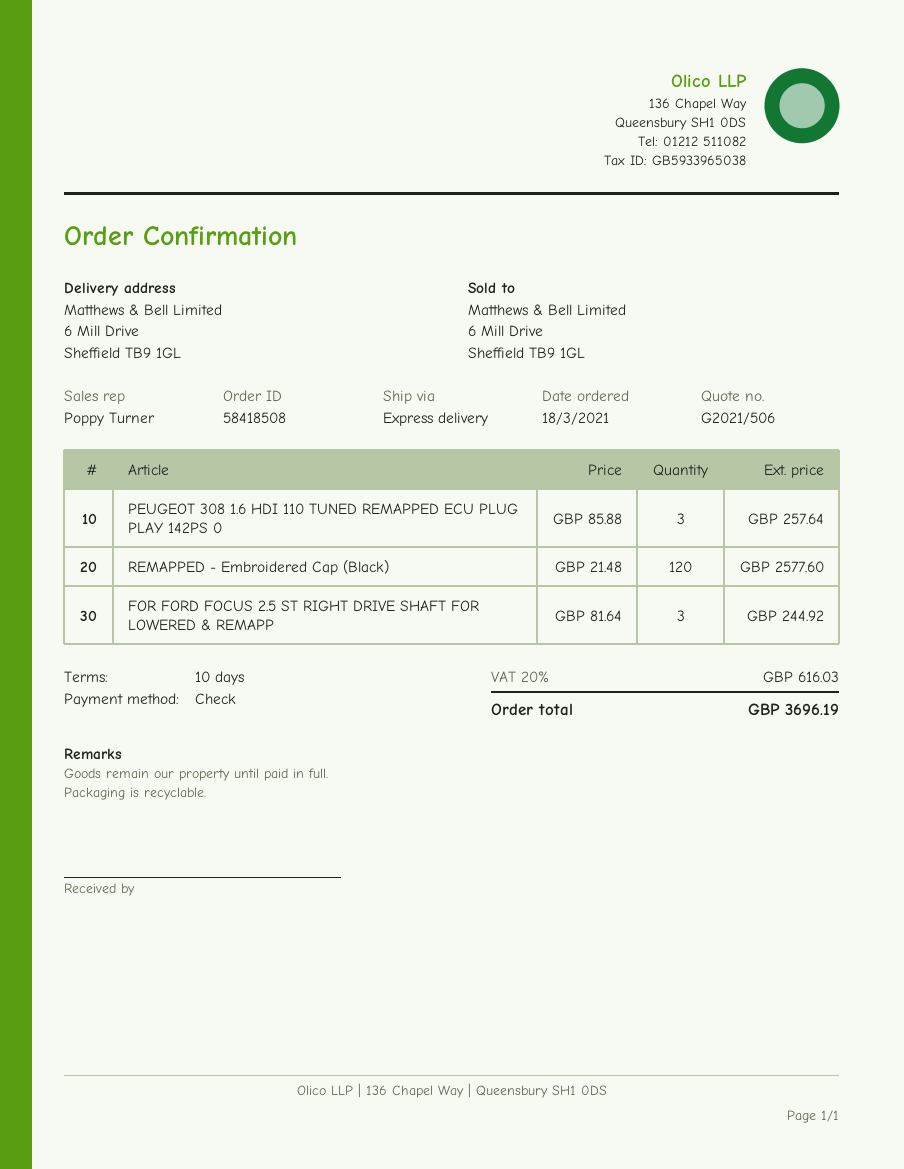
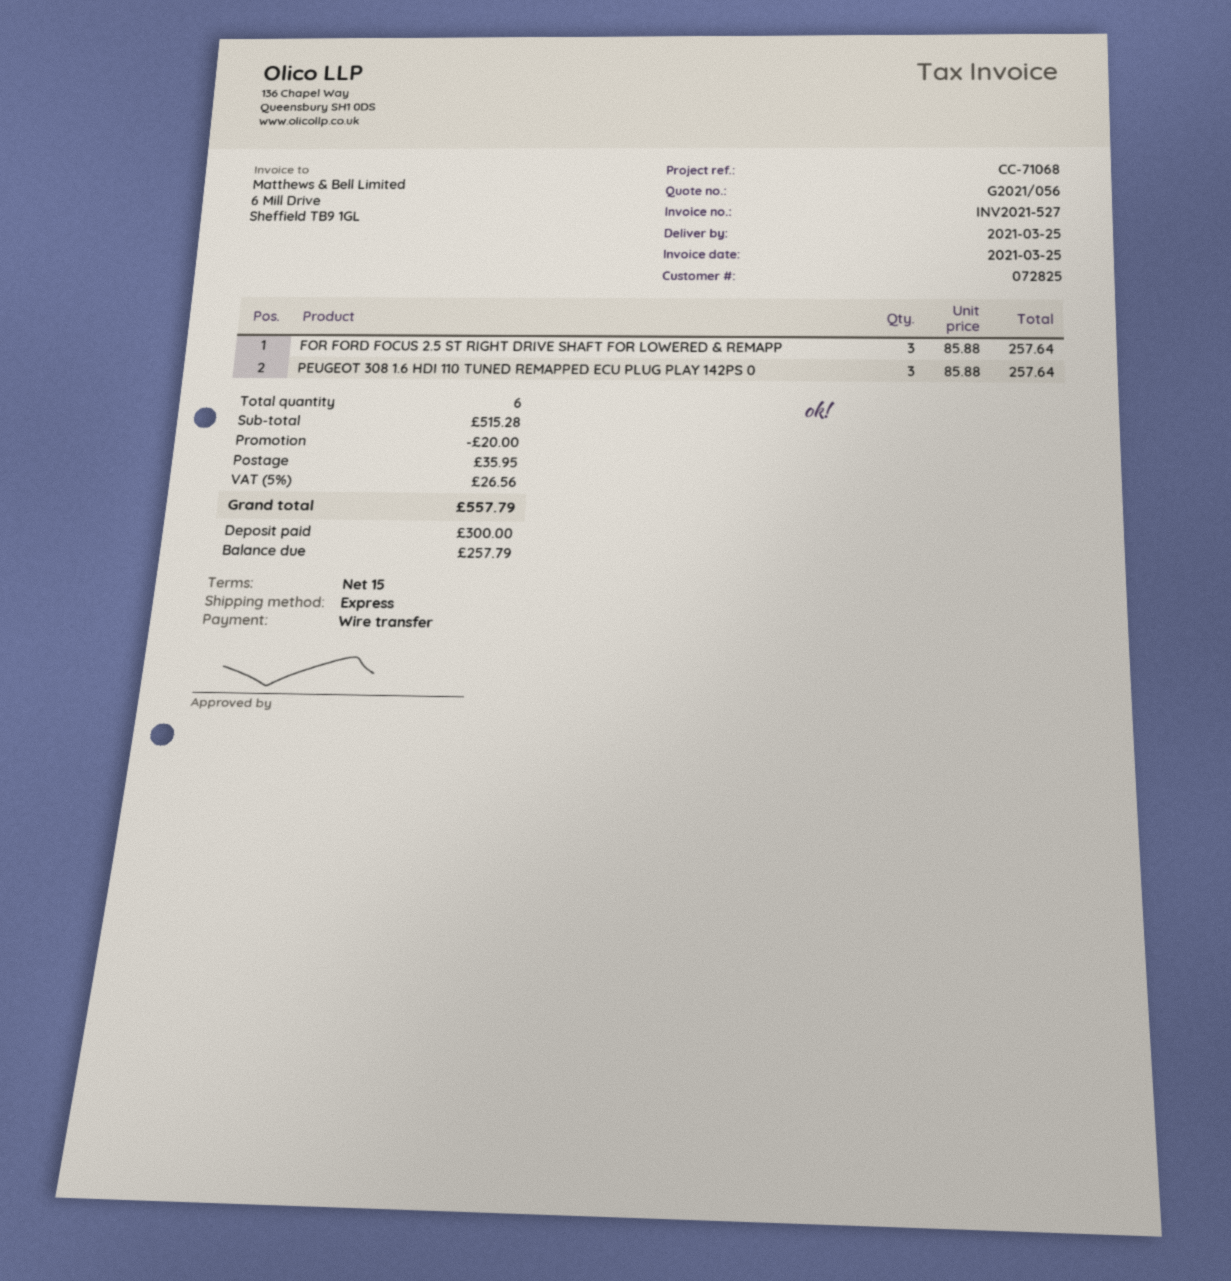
quote number: G2021/506 -> G2021/056
payment terms: 10 days -> 15 days
payment method: cheque -> bank transfer
REMAPPED - Embroidered Cap (Black): 120 x 21.48 = 2577.60 -> none
FOR FORD FOCUS 2.5 ST RIGHT DRIVE SHAFT FOR LOWERED & REMAPP: 3 x 81.64 = 244.92 -> 3 x 85.88 = 257.64
discount: none -> 20.00
shipping: none -> 35.95
tax: 20% = 616.03 -> 5% = 26.56
total: 3696.19 -> 557.79

